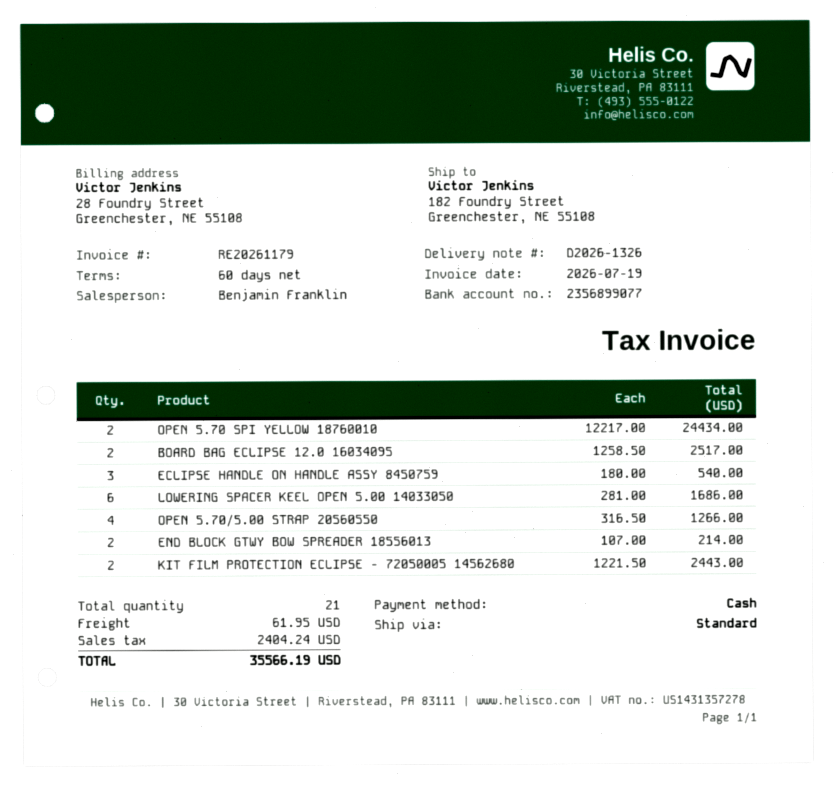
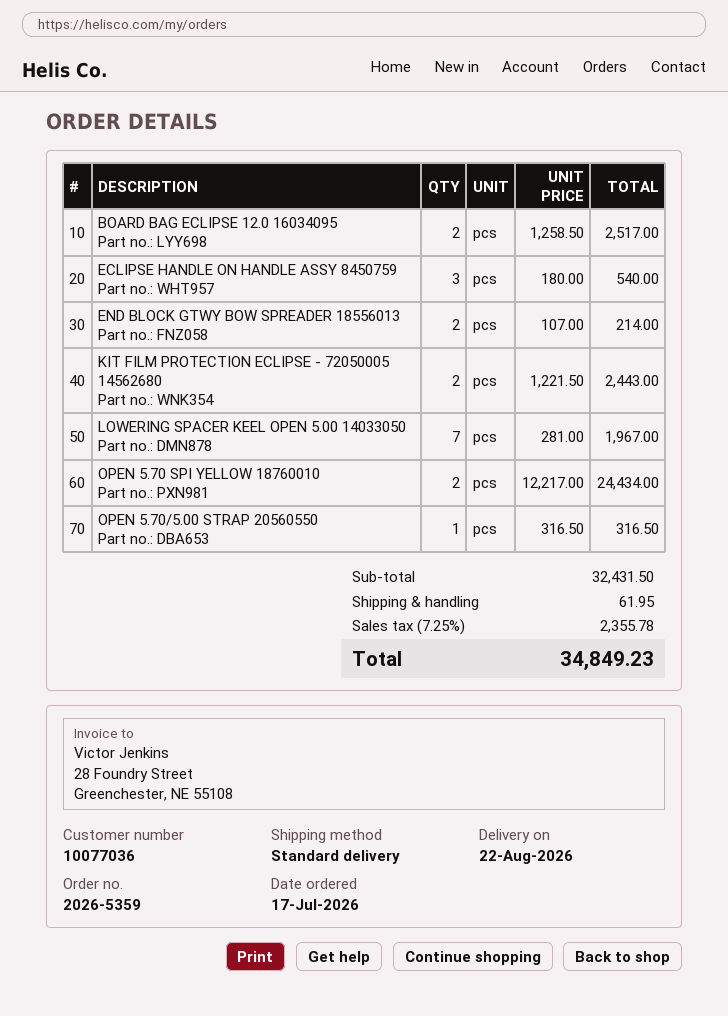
LOWERING SPACER KEEL OPEN 5.00 14033050: 6 x 281.00 = 1686.00 -> 7 x 281.00 = 1967.00
OPEN 5.70/5.00 STRAP 20560550: 4 x 316.50 = 1266.00 -> 1 x 316.50 = 316.50
tax: 2404.24 -> 2355.78
total: 35566.19 -> 34849.23

